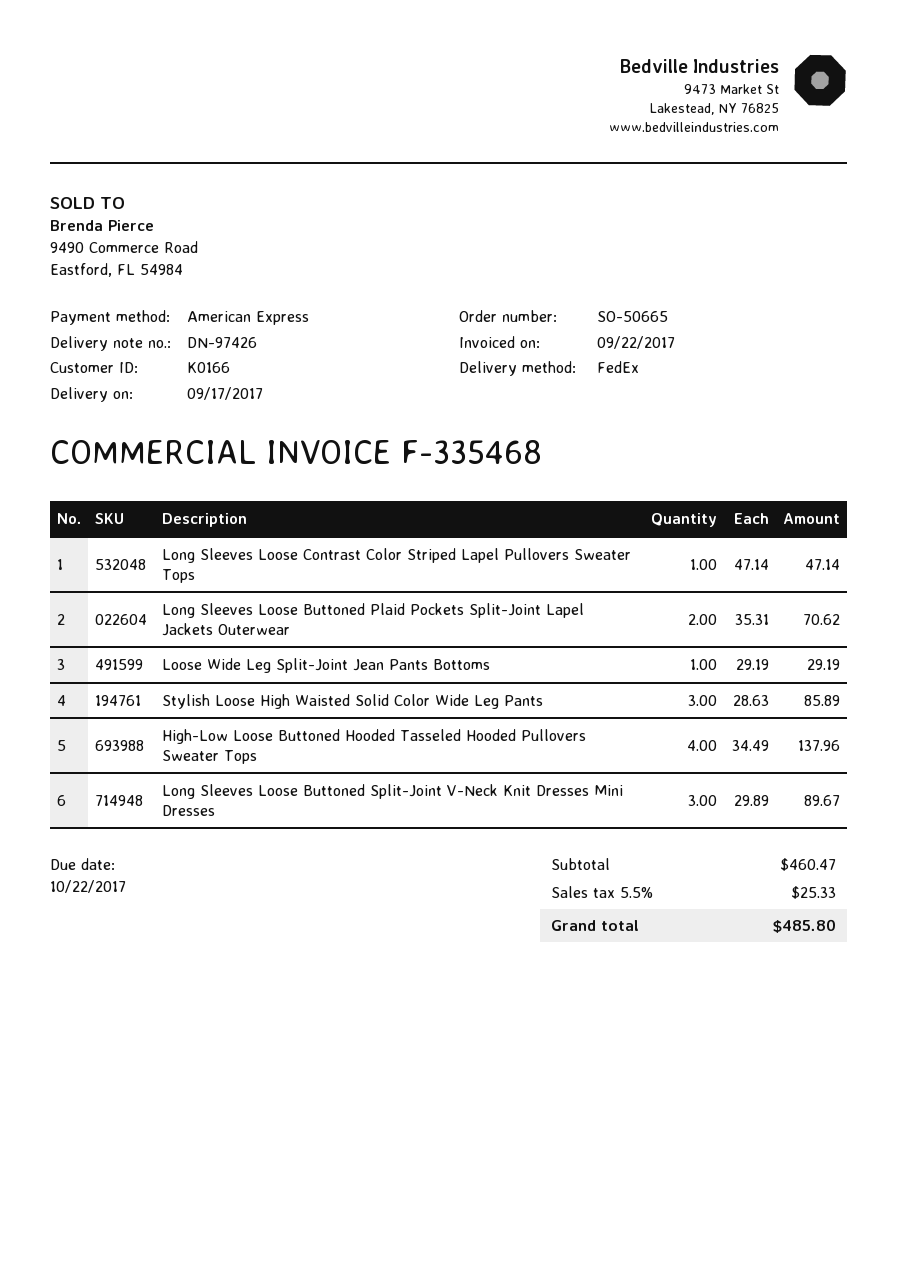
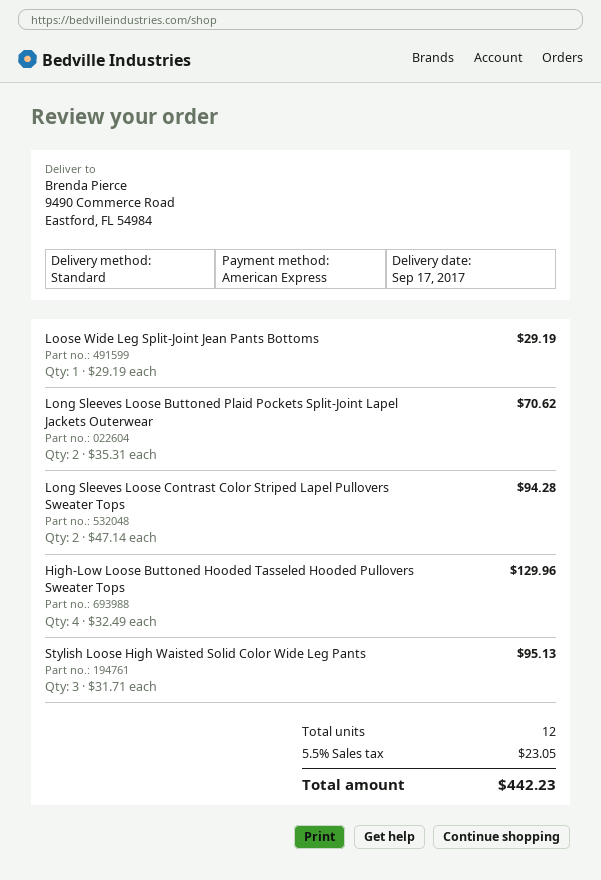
shipping method: FedEx -> standard
Long Sleeves Loose Contrast Color Striped Lapel Pullovers Sweater Tops: 1 x 47.14 = 47.14 -> 2 x 47.14 = 94.28
Stylish Loose High Waisted Solid Color Wide Leg Pants: 3 x 28.63 = 85.89 -> 3 x 31.71 = 95.13
High-Low Loose Buttoned Hooded Tasseled Hooded Pullovers Sweater Tops: 4 x 34.49 = 137.96 -> 4 x 32.49 = 129.96
Long Sleeves Loose Buttoned Split-Joint V-Neck Knit Dresses Mini Dresses: 3 x 29.89 = 89.67 -> none
tax: 5.5% = 25.33 -> 5.5% = 23.05
total: 485.80 -> 442.23

